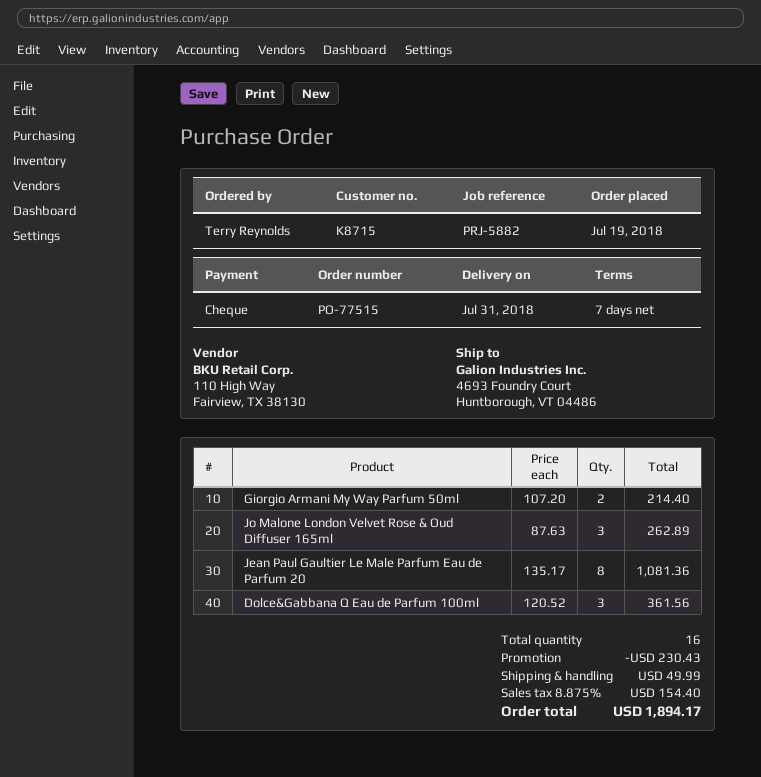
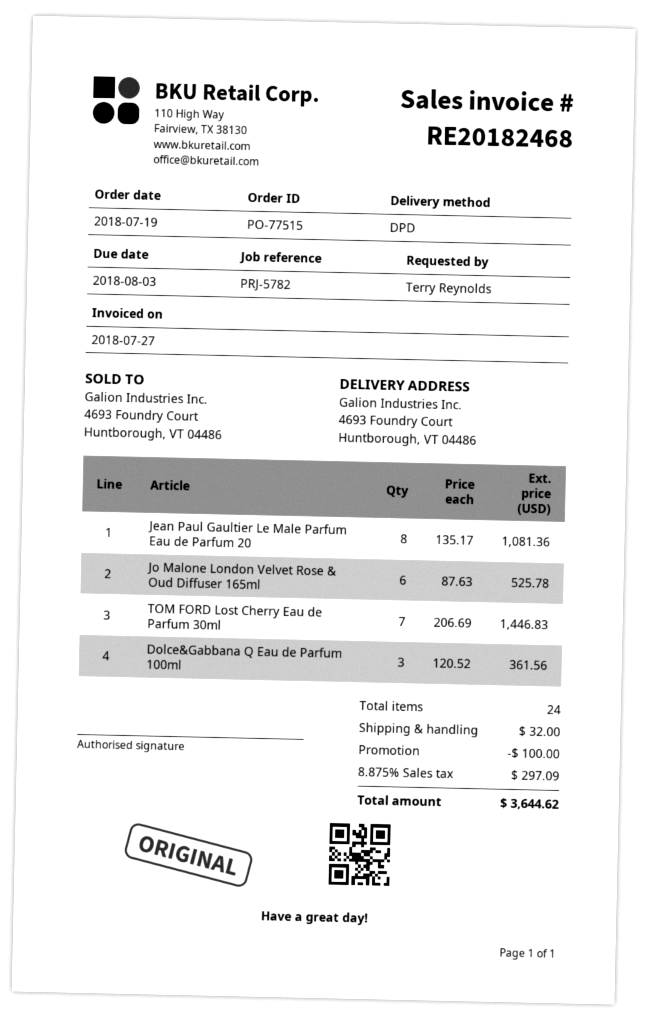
reference: PRJ-5882 -> PRJ-5782
Giorgio Armani My Way Parfum 50ml: 2 x 107.20 = 214.40 -> none
Jo Malone London Velvet Rose & Oud Diffuser 165ml: 3 x 87.63 = 262.89 -> 6 x 87.63 = 525.78
TOM FORD Lost Cherry Eau de Parfum 30ml: none -> 7 x 206.69 = 1446.83
total quantity: 16 -> 24
discount: 230.43 -> 100.00
shipping: 49.99 -> 32.00
tax: 8.875% = 154.40 -> 8.875% = 297.09
total: 1894.17 -> 3644.62

